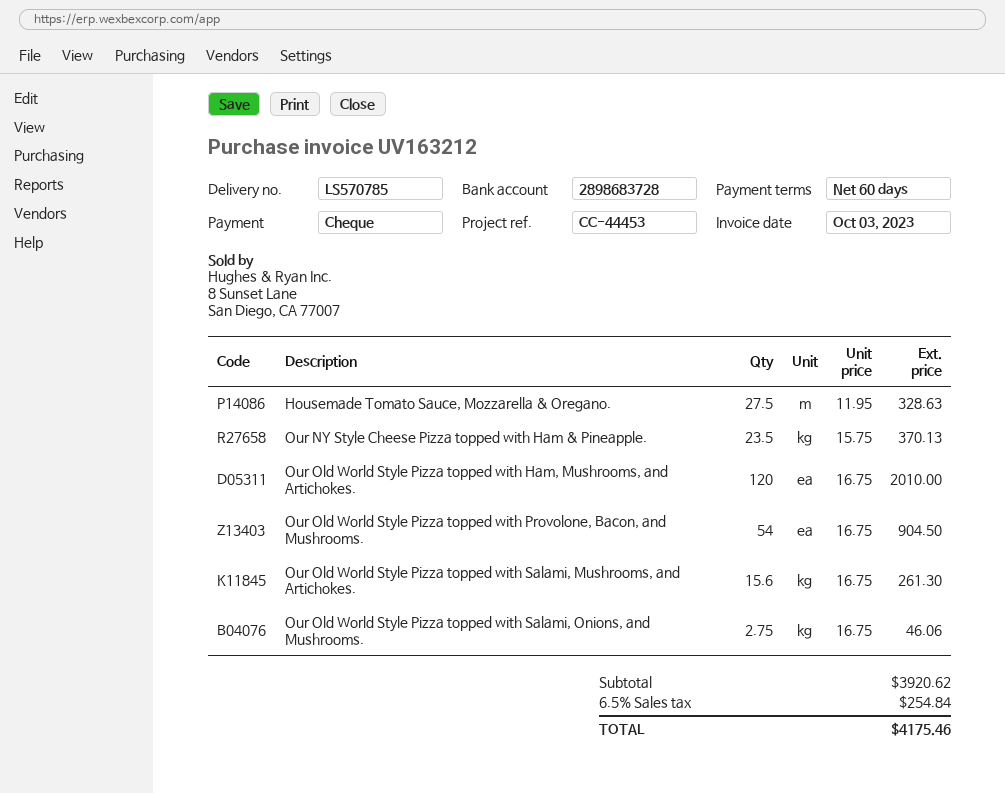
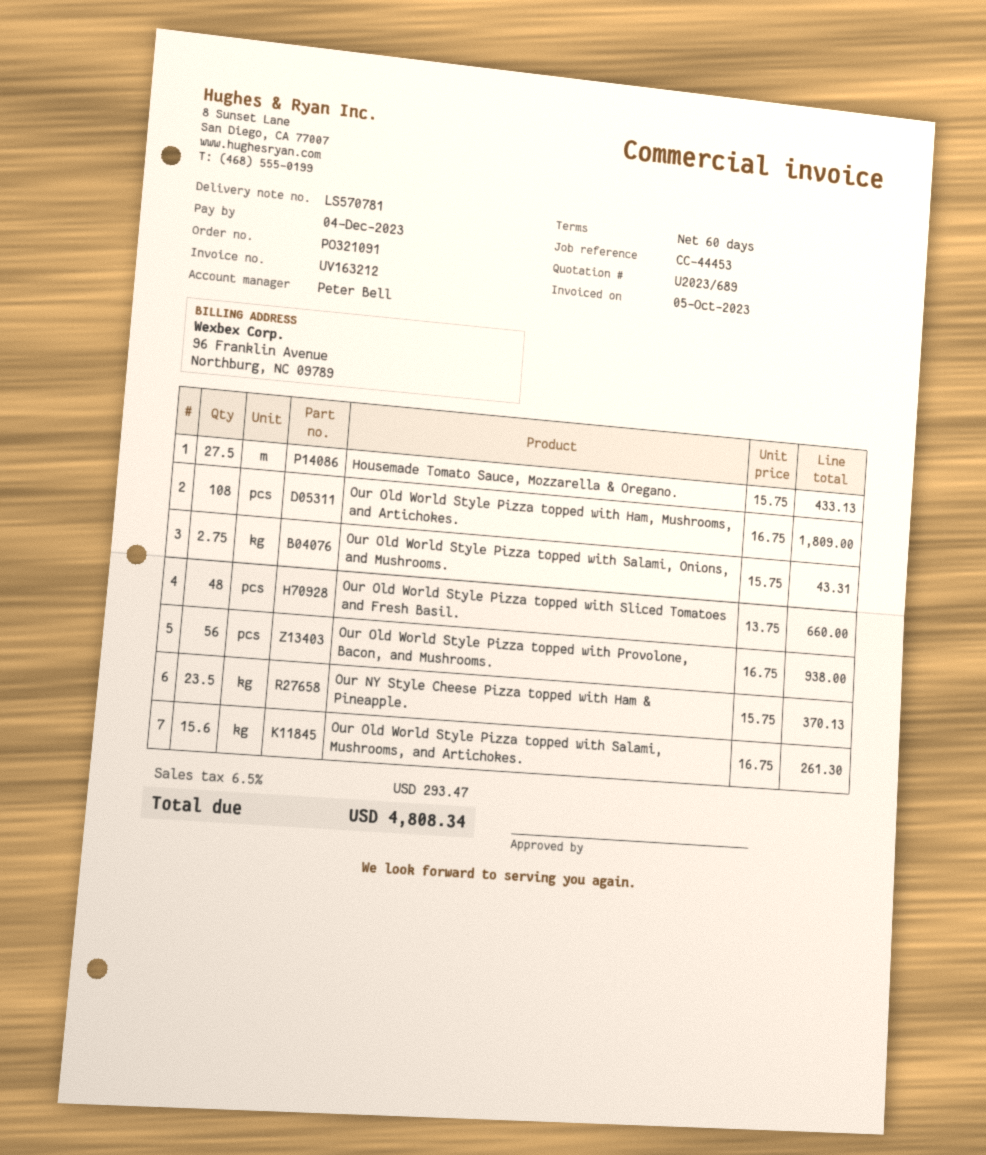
delivery note number: LS570785 -> LS570781
invoice date: 2023-10-03 -> 2023-10-05
Housemade Tomato Sauce, Mozzarella & Oregano.: 27.5 x 11.95 = 328.63 -> 27.5 x 15.75 = 433.13
Our Old World Style Pizza topped with Ham, Mushrooms, and Artichokes.: 120 x 16.75 = 2010.00 -> 108 x 16.75 = 1809.00
Our Old World Style Pizza topped with Provolone, Bacon, and Mushrooms.: 54 x 16.75 = 904.50 -> 56 x 16.75 = 938.00
Our Old World Style Pizza topped with Salami, Onions, and Mushrooms.: 2.75 x 16.75 = 46.06 -> 2.75 x 15.75 = 43.31
Our Old World Style Pizza topped with Sliced Tomatoes and Fresh Basil.: none -> 48 x 13.75 = 660.00
tax: 6.5% = 254.84 -> 6.5% = 293.47
total: 4175.46 -> 4808.34

